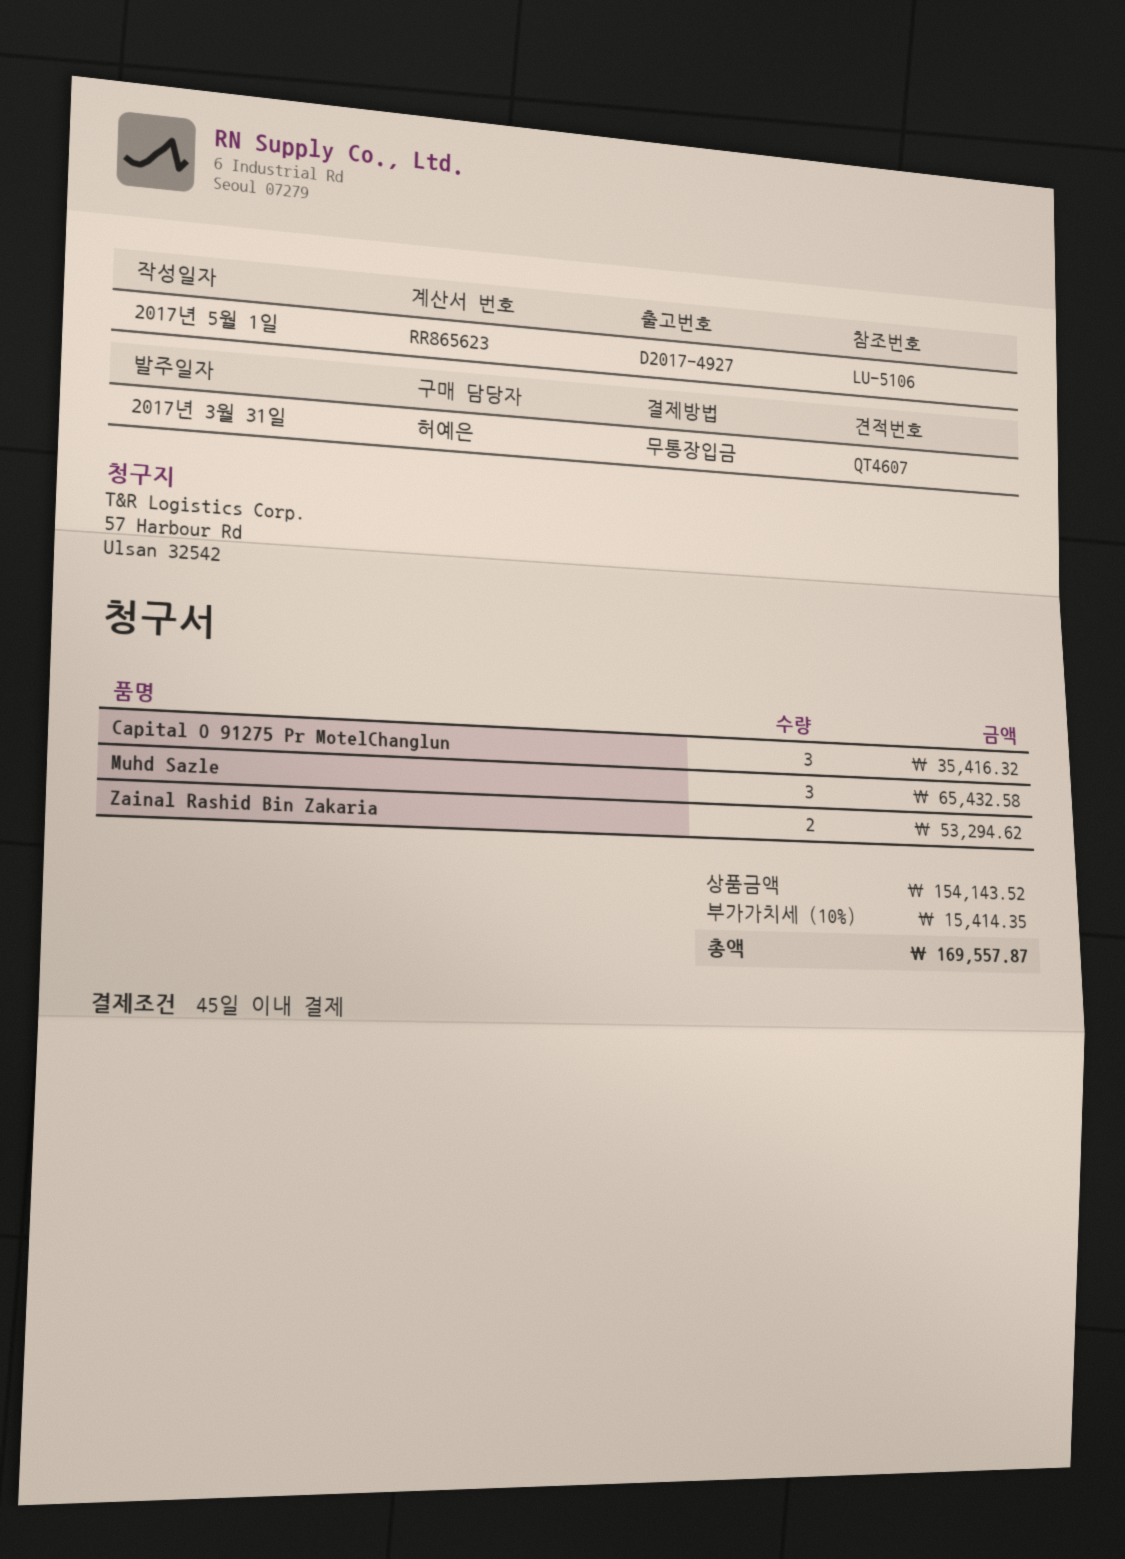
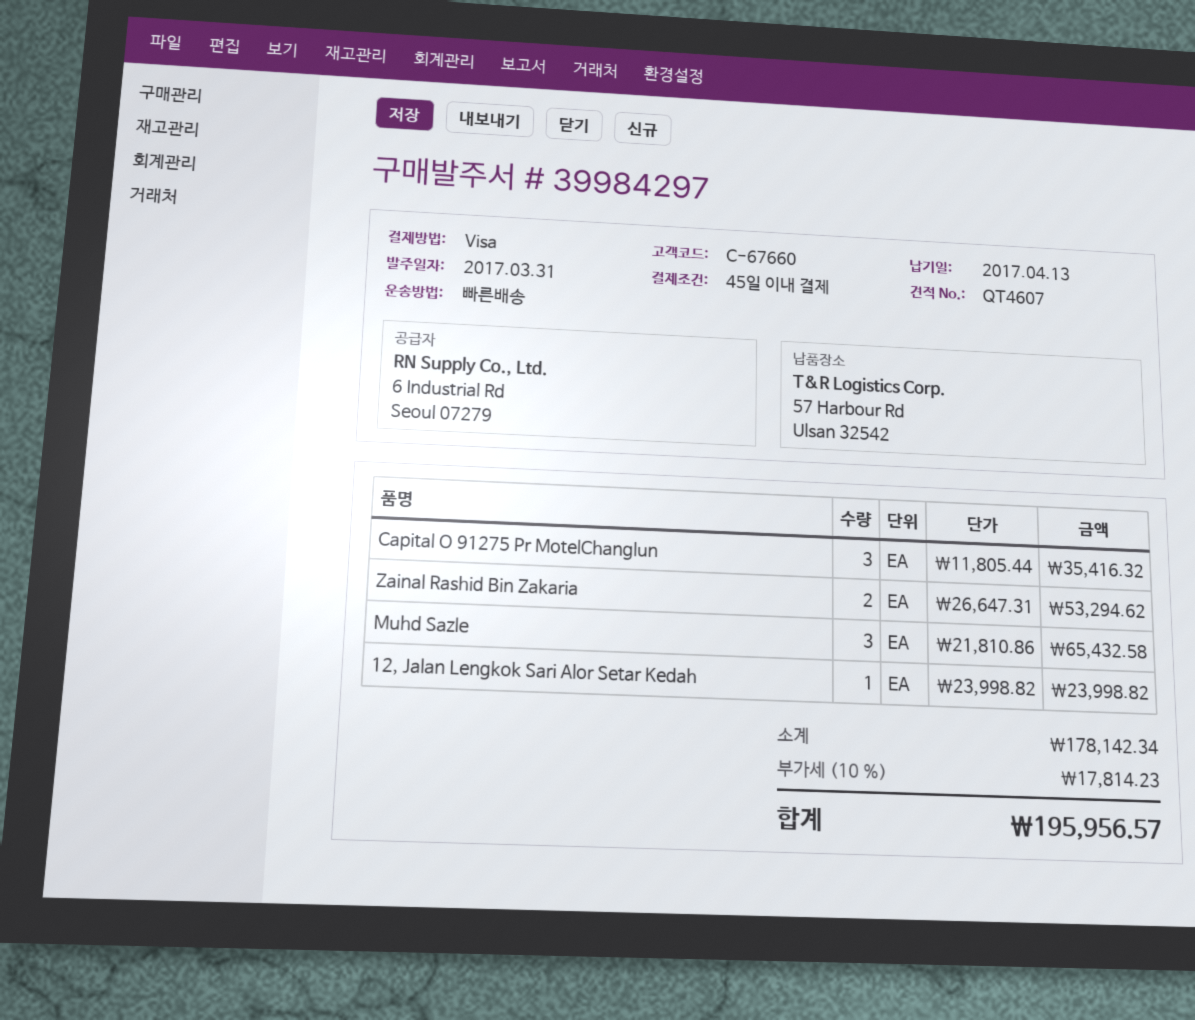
payment method: bank transfer -> Visa
12, Jalan Lengkok Sari Alor Setar Kedah: none -> 1 for 23998.82
subtotal: 154143.52 -> 178142.34
tax: 10% = 15414.35 -> 10% = 17814.23
total: 169557.87 -> 195956.57

